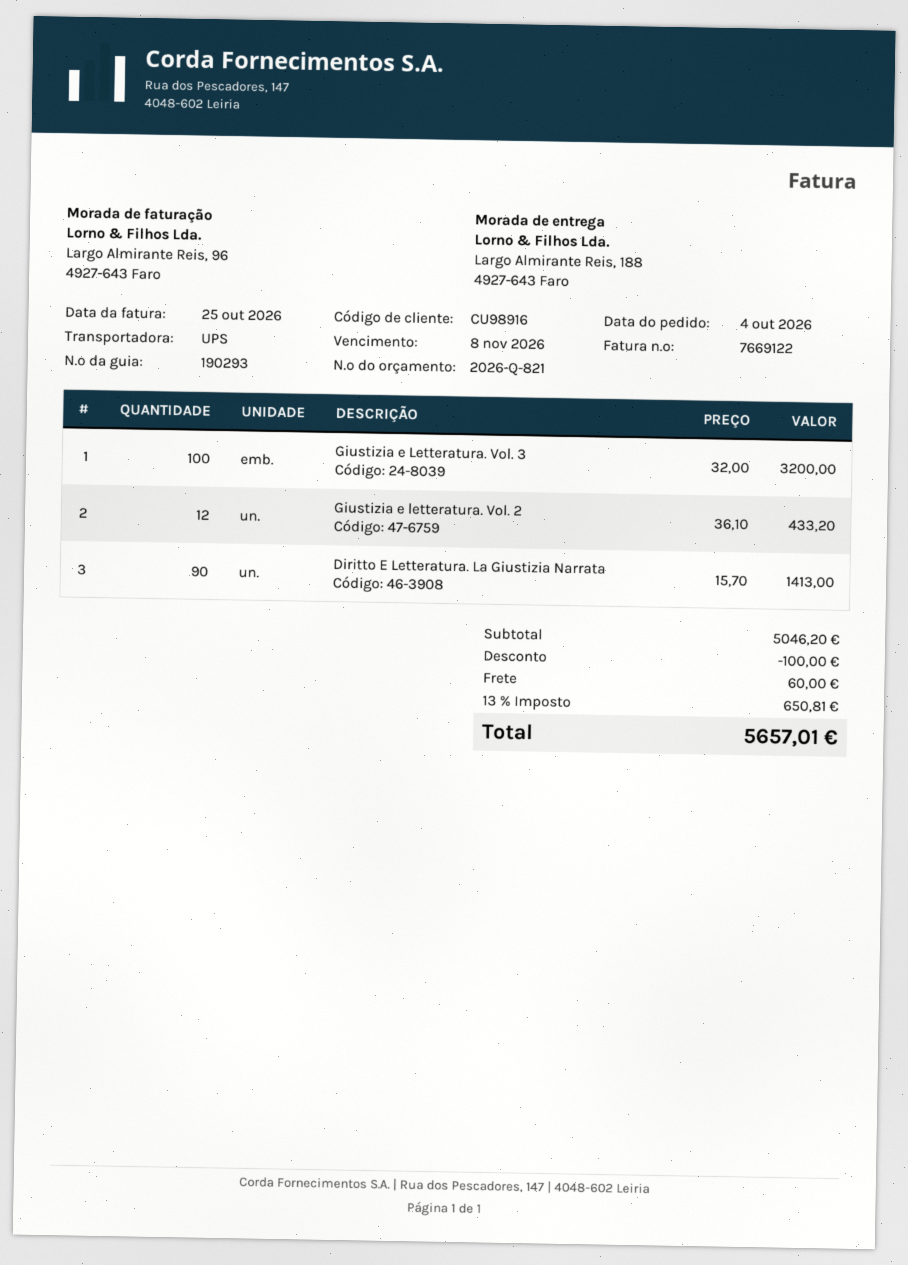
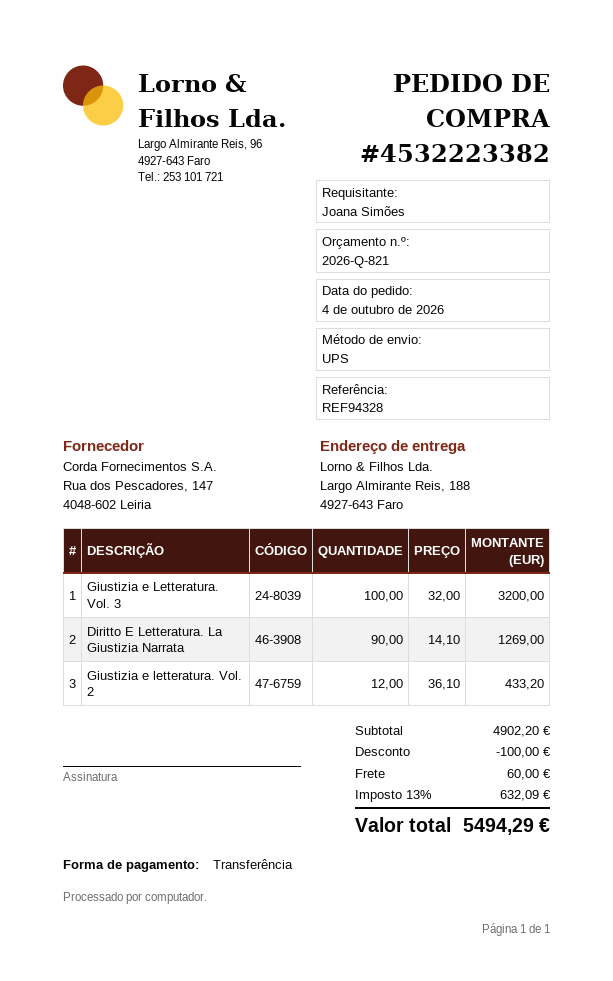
Diritto E Letteratura. La Giustizia Narrata: 90 x 15.70 = 1413.00 -> 90 x 14.10 = 1269.00
subtotal: 5046.20 -> 4902.20
tax: 13% = 650.81 -> 13% = 632.09
total: 5657.01 -> 5494.29

